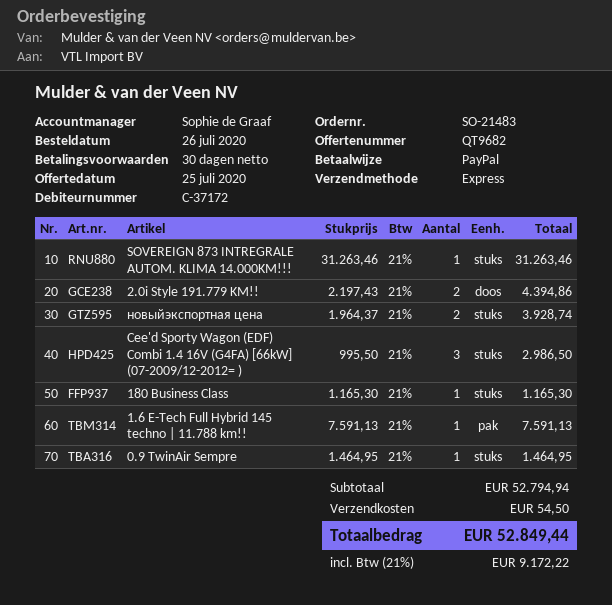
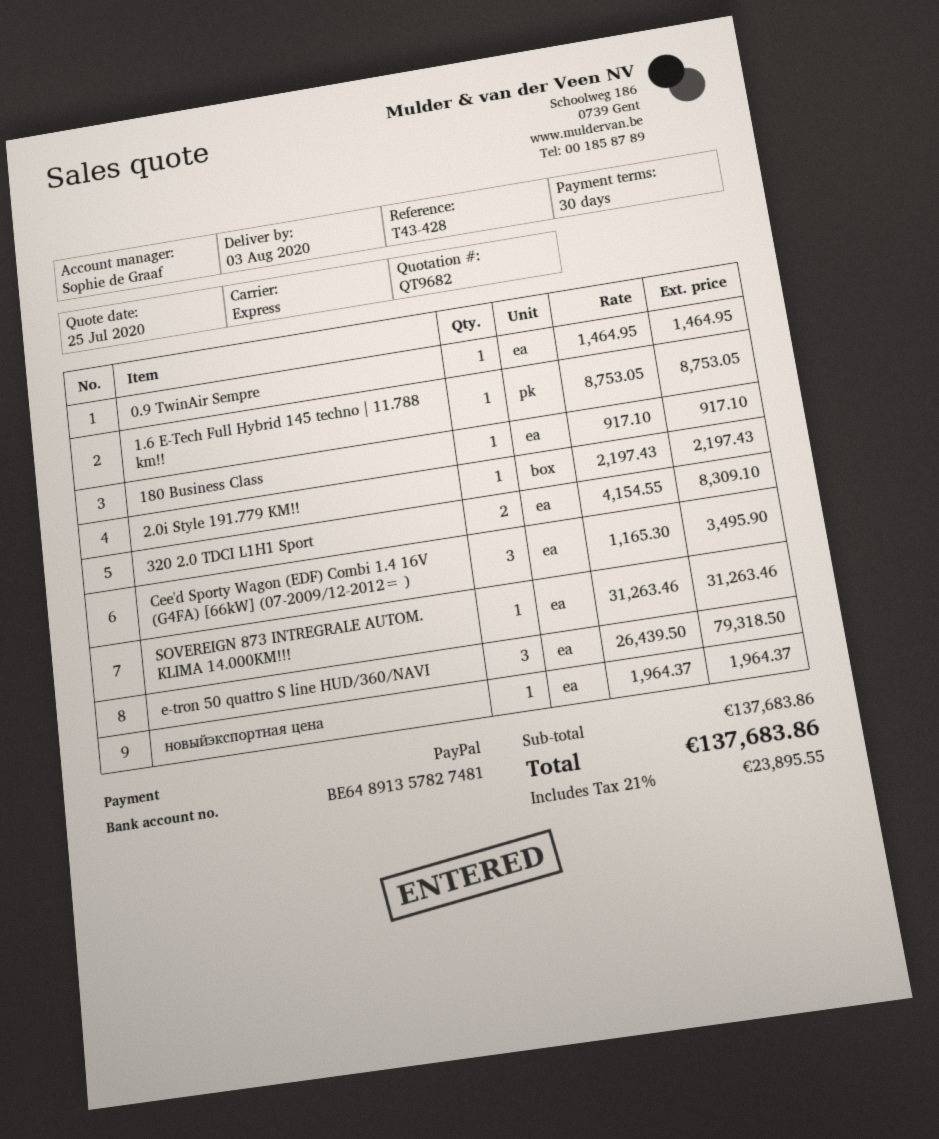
2.0i Style 191.779 KM!!: 2 x 2197.43 = 4394.86 -> 1 x 2197.43 = 2197.43
новыйэкспортная цена: 2 x 1964.37 = 3928.74 -> 1 x 1964.37 = 1964.37
Cee'd Sporty Wagon (EDF) Combi 1.4 16V (G4FA) [66kW] (07-2009/12-2012= ): 3 x 995.50 = 2986.50 -> 3 x 1165.30 = 3495.90
180 Business Class: 1 x 1165.30 = 1165.30 -> 1 x 917.10 = 917.10
1.6 E-Tech Full Hybrid 145 techno | 11.788 km!!: 1 x 7591.13 = 7591.13 -> 1 x 8753.05 = 8753.05
320 2.0 TDCI L1H1 Sport: none -> 2 x 4154.55 = 8309.10
e-tron 50 quattro S line HUD/360/NAVI: none -> 3 x 26439.50 = 79318.50
subtotal: 52794.94 -> 137683.86
shipping: 54.50 -> none
tax: 21% = 9172.22 -> 21% = 23895.55
total: 52849.44 -> 137683.86

